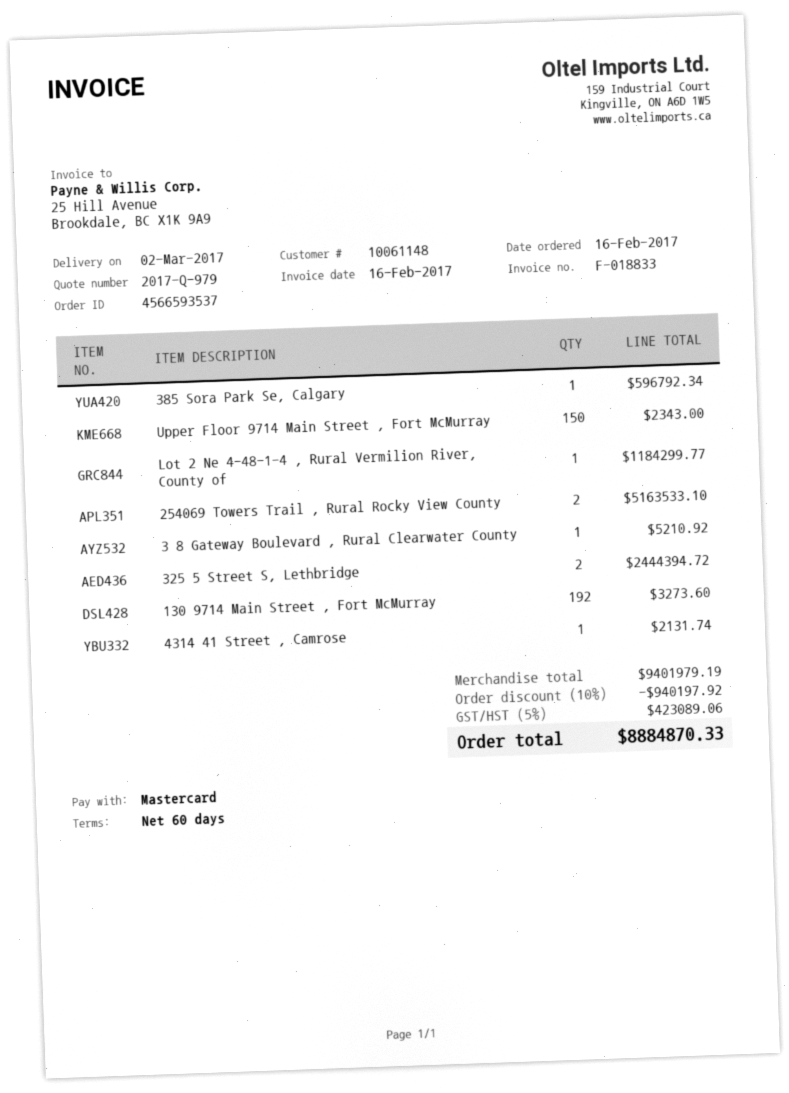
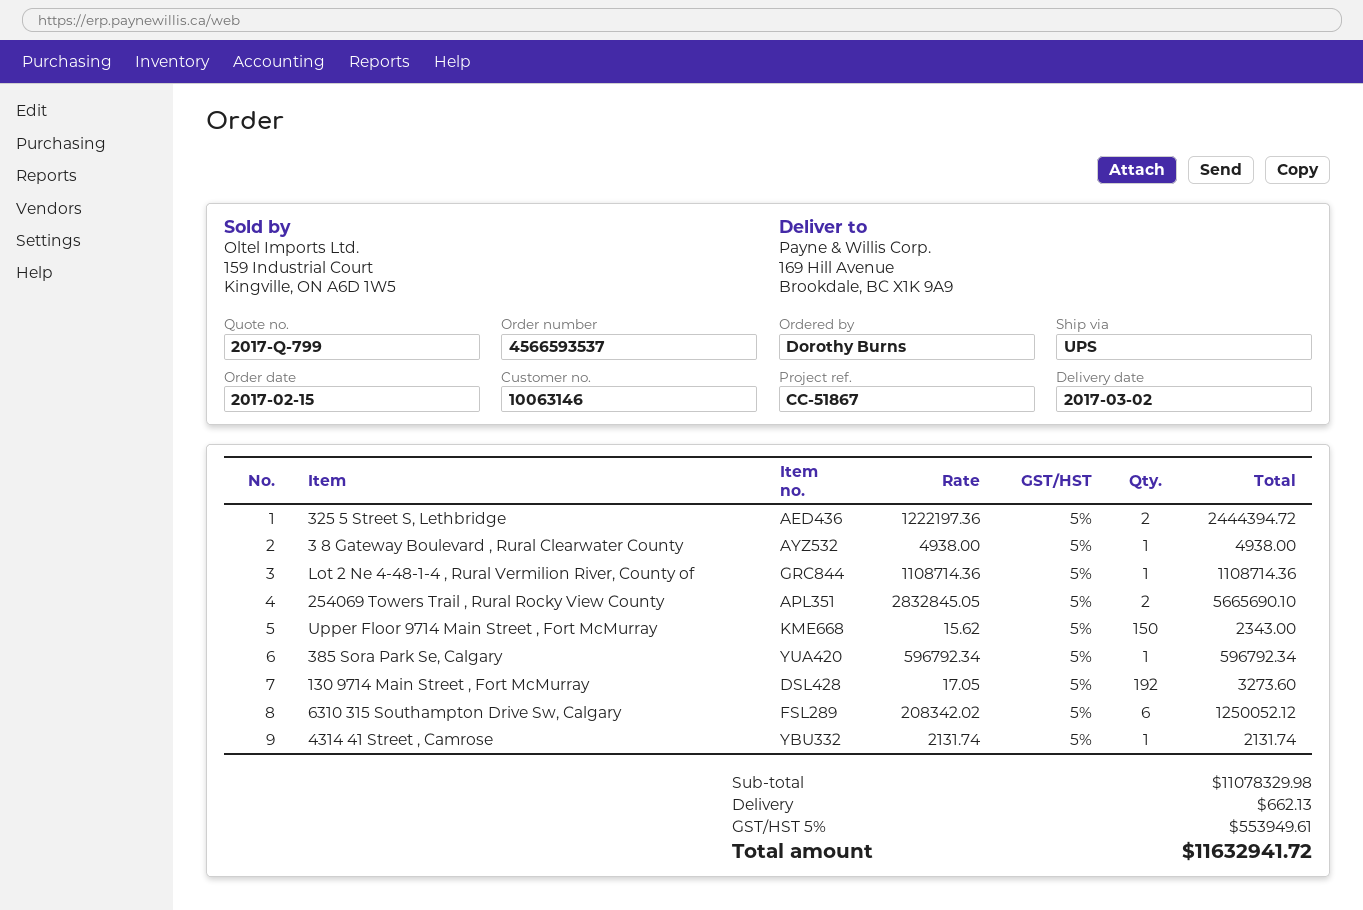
quote number: 2017-Q-979 -> 2017-Q-799
order date: 2017-02-16 -> 2017-02-15
customer number: 10061148 -> 10063146
Lot 2 Ne 4-48-1-4 , Rural Vermilion River, County of: 1 for 1184299.77 -> 1 for 1108714.36
254069 Towers Trail , Rural Rocky View County: 2 for 5163533.10 -> 2 for 5665690.10
3 8 Gateway Boulevard , Rural Clearwater County: 1 for 5210.92 -> 1 for 4938.00
6310 315 Southampton Drive Sw, Calgary: none -> 6 for 1250052.12
subtotal: 9401979.19 -> 11078329.98
discount: 10% = 940197.92 -> none
shipping: none -> 662.13
tax: 5% = 423089.06 -> 5% = 553949.61
total: 8884870.33 -> 11632941.72

